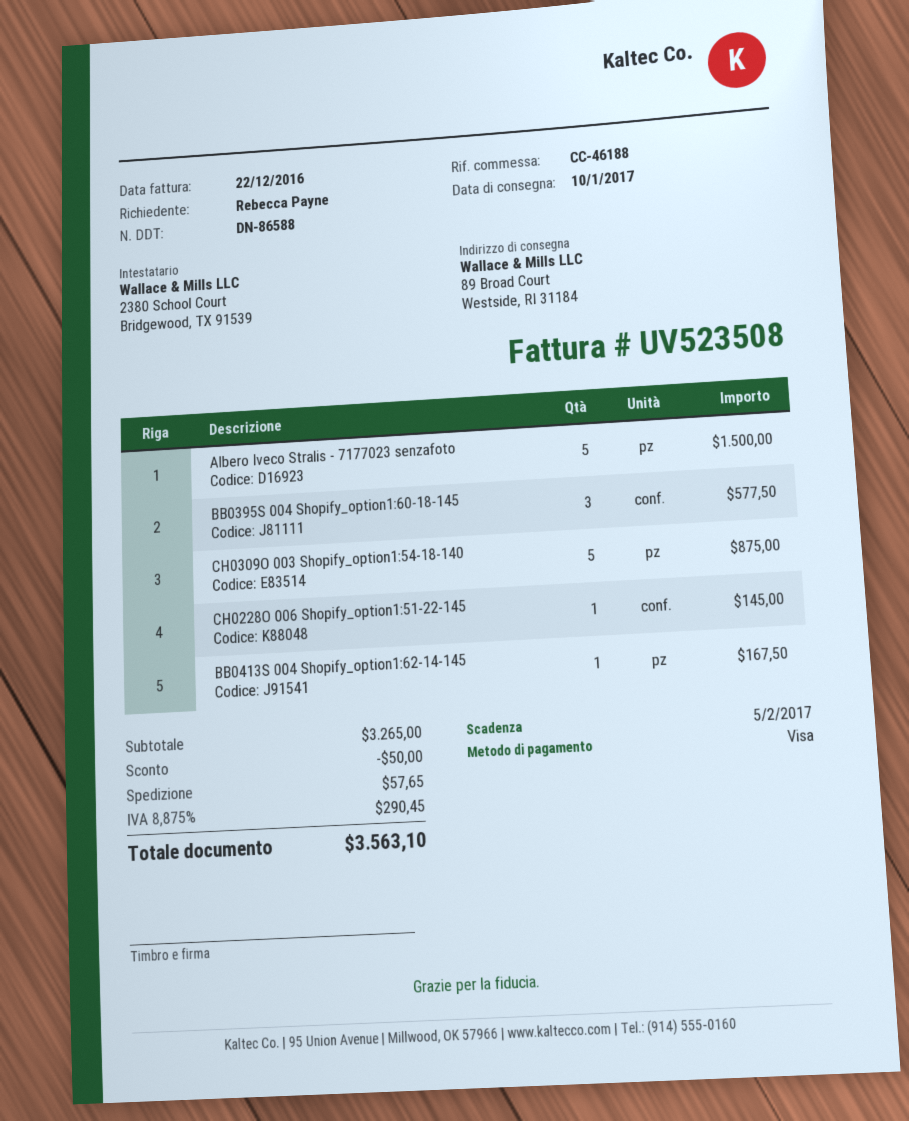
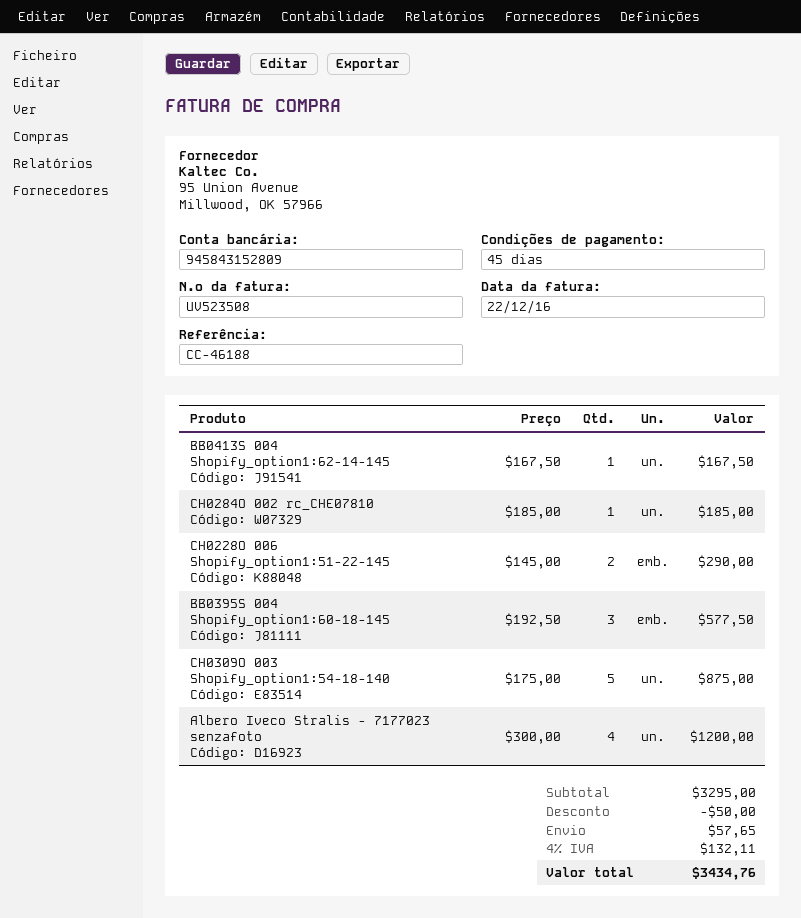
Albero Iveco Stralis - 7177023 senzafoto: 5 for 1500.00 -> 4 for 1200.00
CH0228O 006 Shopify_option1:51-22-145: 1 for 145.00 -> 2 for 290.00
CH0284O 002 rc_CHE07810: none -> 1 for 185.00
subtotal: 3265.00 -> 3295.00
tax: 8.875% = 290.45 -> 4% = 132.11
total: 3563.10 -> 3434.76

